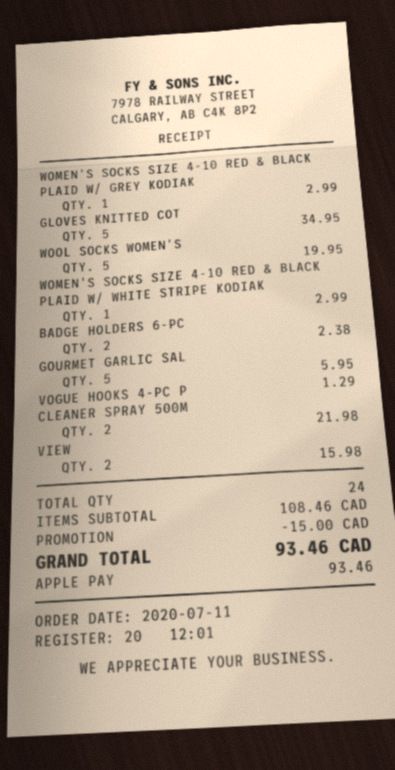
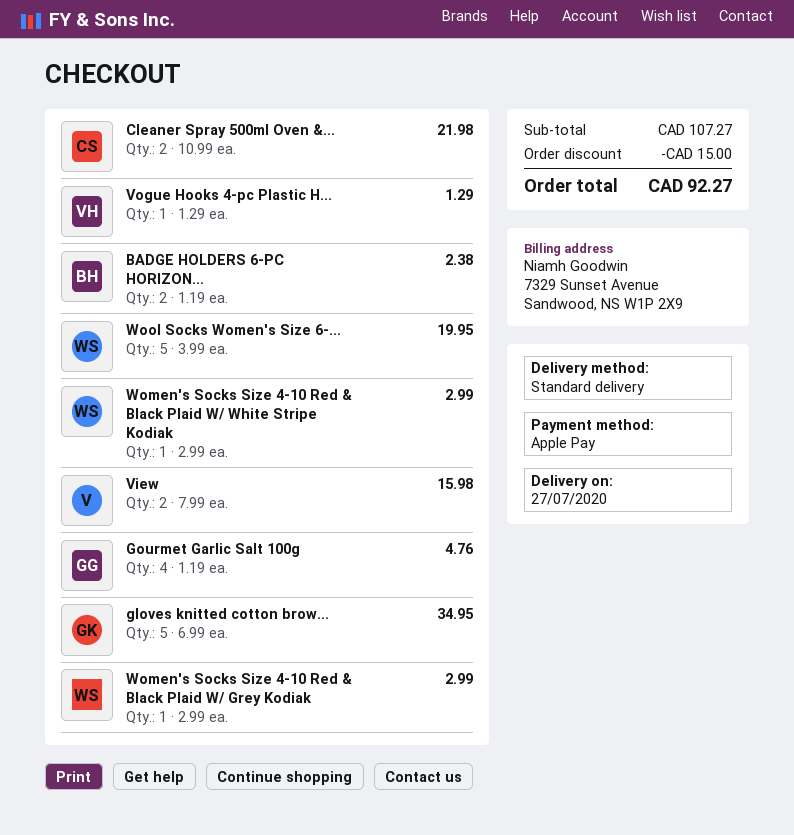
GOURMET GARLIC SAL: 5 for 5.95 -> 4 for 4.76
subtotal: 108.46 -> 107.27
total: 93.46 -> 92.27

